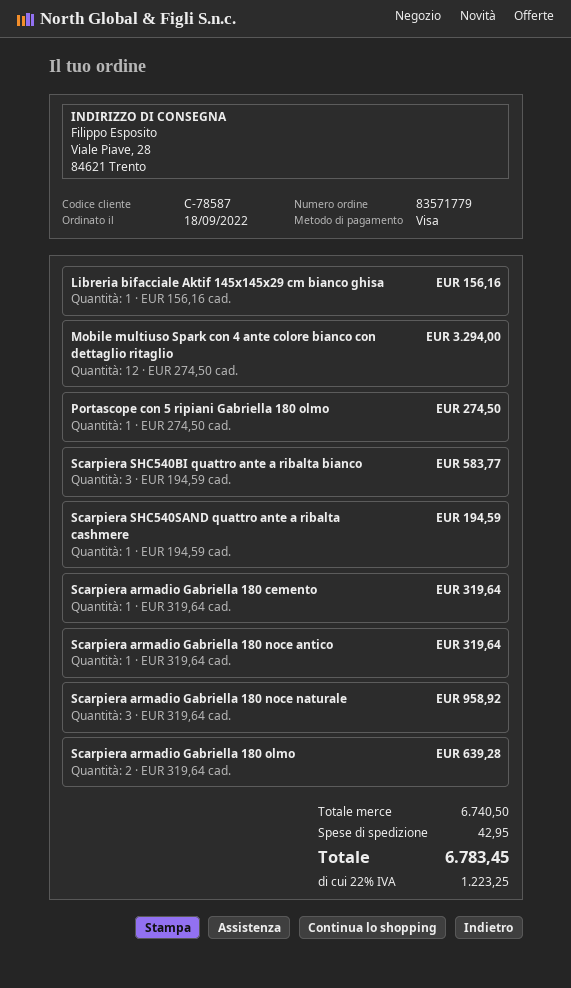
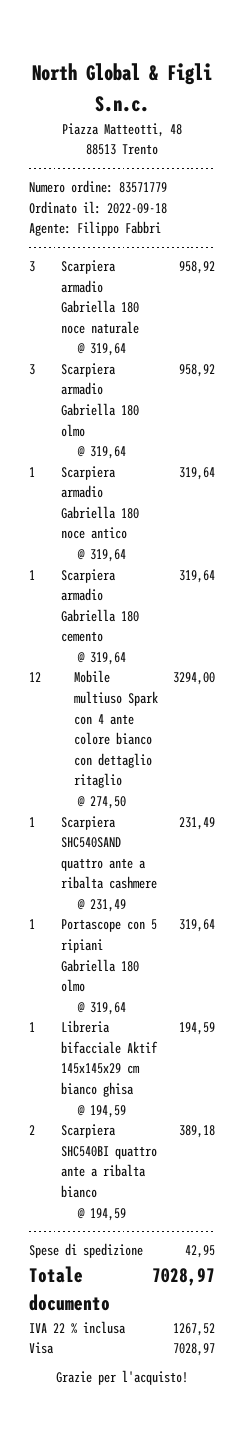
Libreria bifacciale Aktif 145x145x29 cm bianco ghisa: 1 x 156.16 = 156.16 -> 1 x 194.59 = 194.59
Portascope con 5 ripiani Gabriella 180 olmo: 1 x 274.50 = 274.50 -> 1 x 319.64 = 319.64
Scarpiera SHC540BI quattro ante a ribalta bianco: 3 x 194.59 = 583.77 -> 2 x 194.59 = 389.18
Scarpiera SHC540SAND quattro ante a ribalta cashmere: 1 x 194.59 = 194.59 -> 1 x 231.49 = 231.49
Scarpiera armadio Gabriella 180 olmo: 2 x 319.64 = 639.28 -> 3 x 319.64 = 958.92
tax: 22% = 1223.25 -> 22% = 1267.52
total: 6783.45 -> 7028.97

